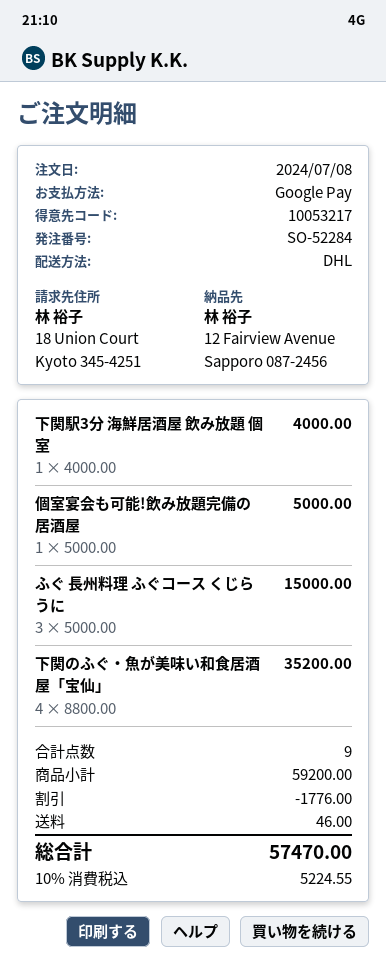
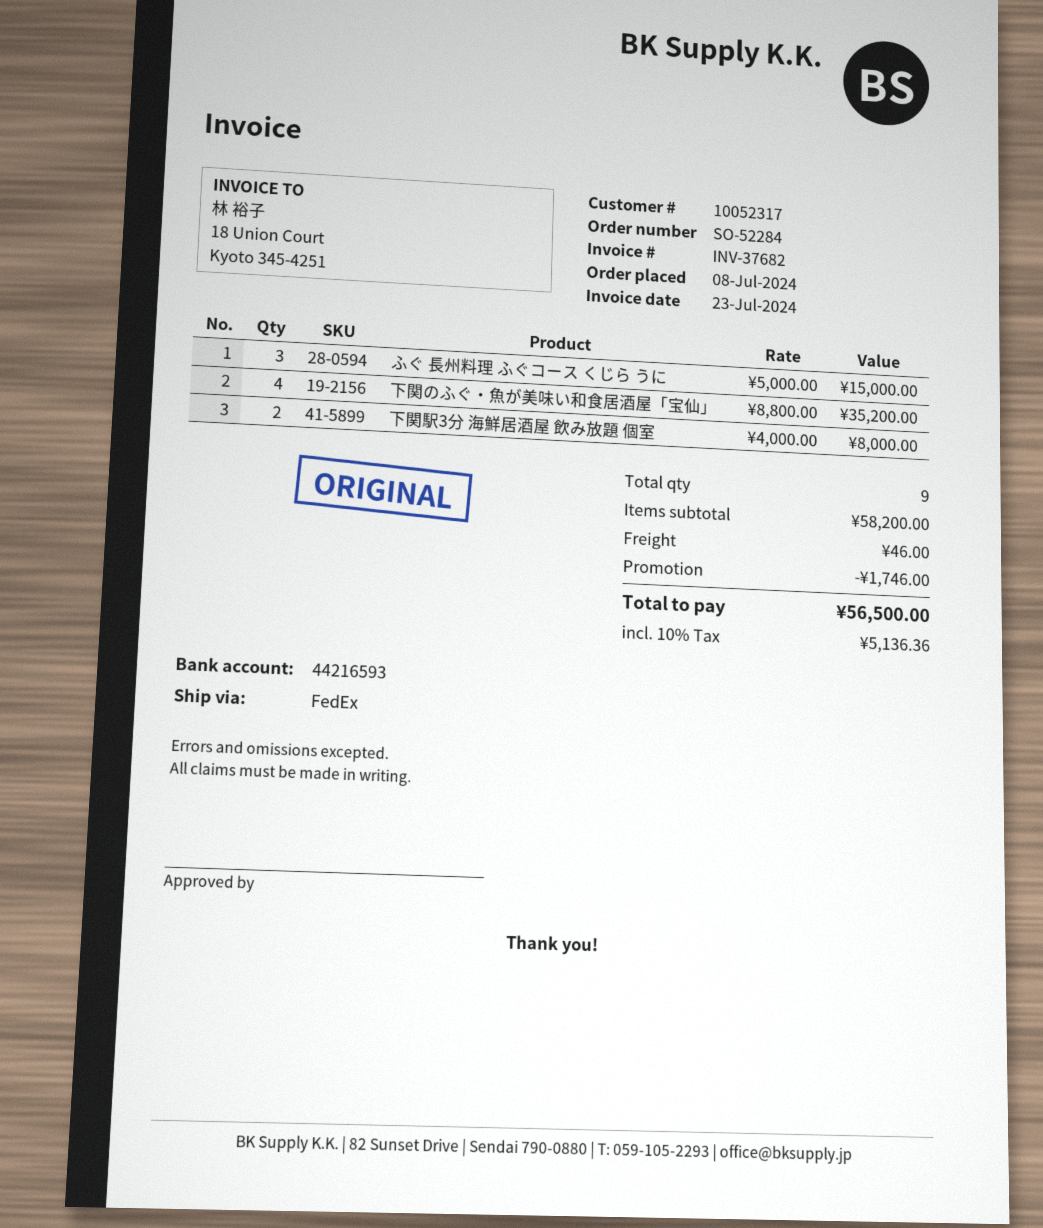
customer number: 10053217 -> 10052317
shipping method: DHL -> FedEx
下関駅3分 海鮮居酒屋 飲み放題 個室: 1 x 4000.00 = 4000.00 -> 2 x 4000.00 = 8000.00
個室宴会も可能!飲み放題完備の居酒屋: 1 x 5000.00 = 5000.00 -> none
subtotal: 59200.00 -> 58200.00
discount: 1776.00 -> 1746.00
tax: 10% = 5224.55 -> 10% = 5136.36
total: 57470.00 -> 56500.00

